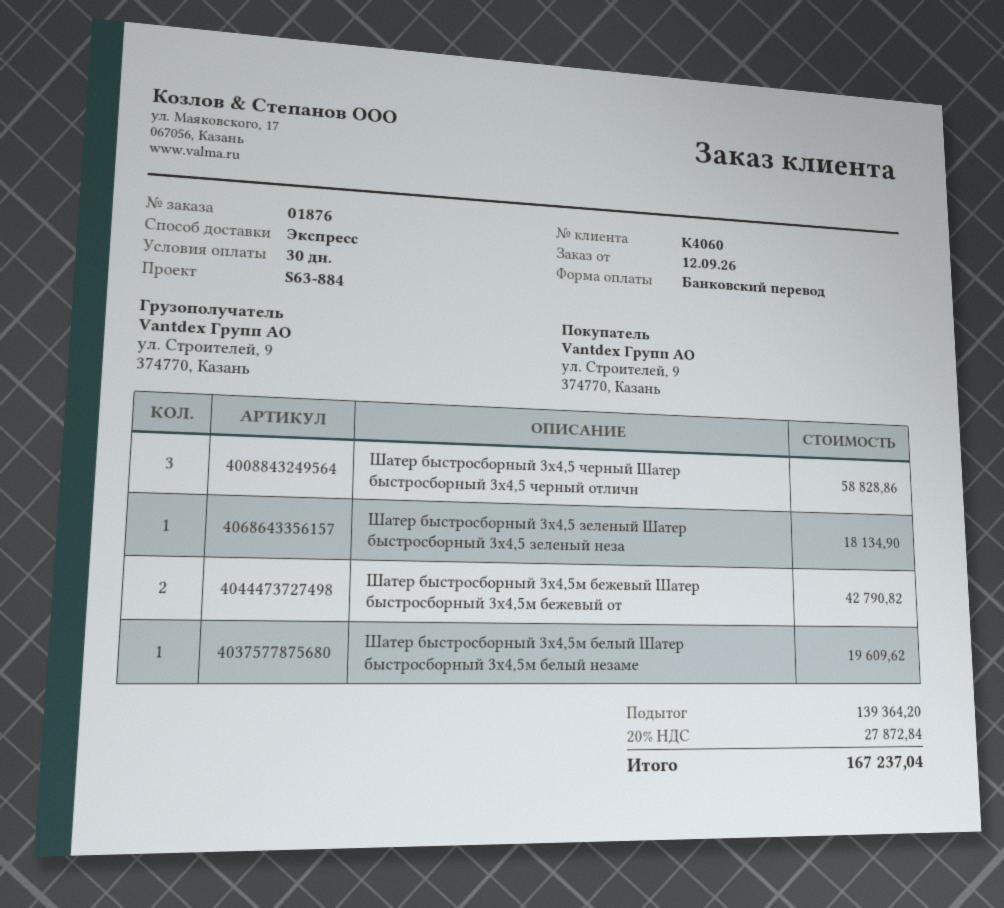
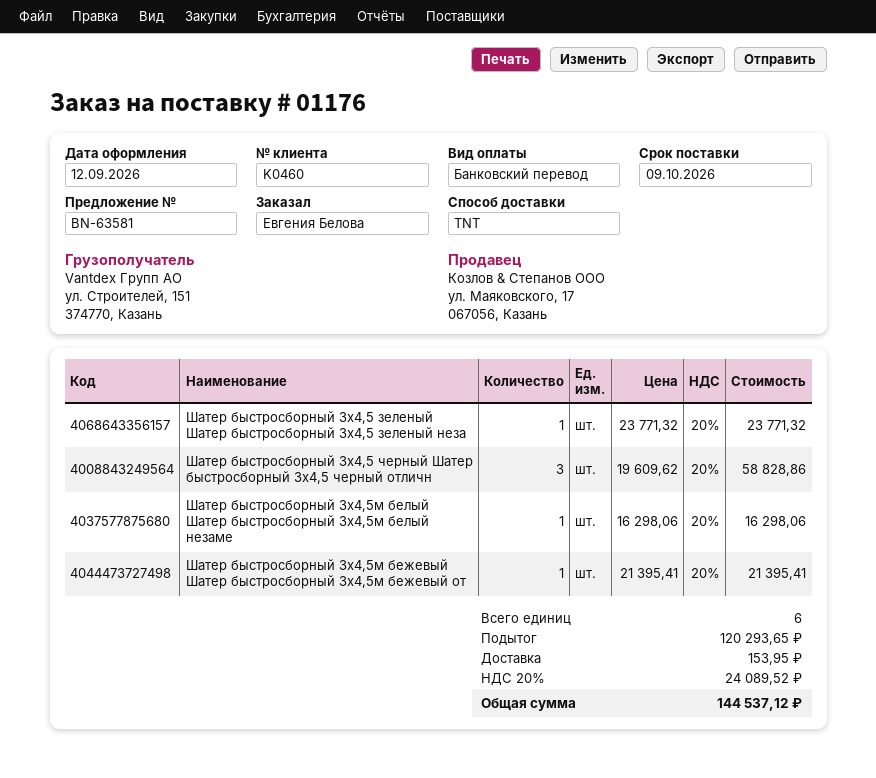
order number: 01876 -> 01176
customer number: K4060 -> K0460
shipping method: express -> TNT
ship to: ул. Строителей, 9, 374770, Казань -> ул. Строителей, 151, 374770, Казань
Шатер быстросборный 3х4,5 зеленый Шатер быстросборный 3х4,5 зеленый неза: 1 for 18134.90 -> 1 for 23771.32
Шатер быстросборный 3х4,5м бежевый Шатер быстросборный 3х4,5м бежевый от: 2 for 42790.82 -> 1 for 21395.41
Шатер быстросборный 3х4,5м белый Шатер быстросборный 3х4,5м белый незаме: 1 for 19609.62 -> 1 for 16298.06
subtotal: 139364.20 -> 120293.65
shipping: none -> 153.95
tax: 20% = 27872.84 -> 20% = 24089.52
total: 167237.04 -> 144537.12

